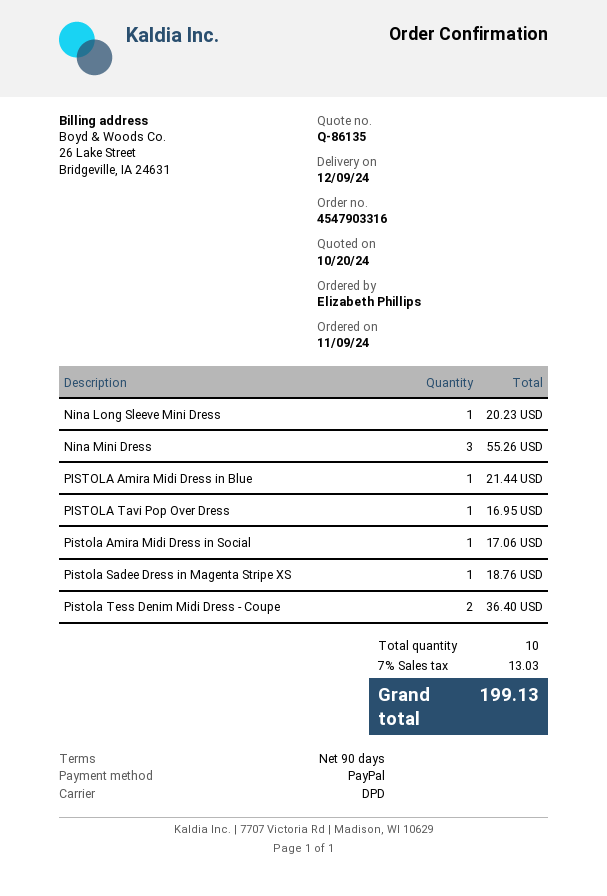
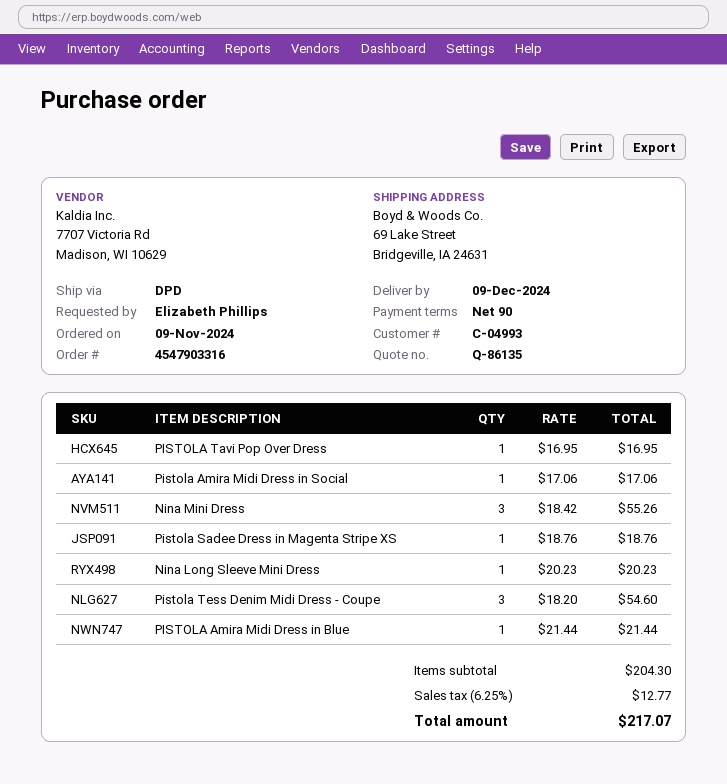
Pistola Tess Denim Midi Dress - Coupe: 2 for 36.40 -> 3 for 54.60
tax: 7% = 13.03 -> 6.25% = 12.77
total: 199.13 -> 217.07

